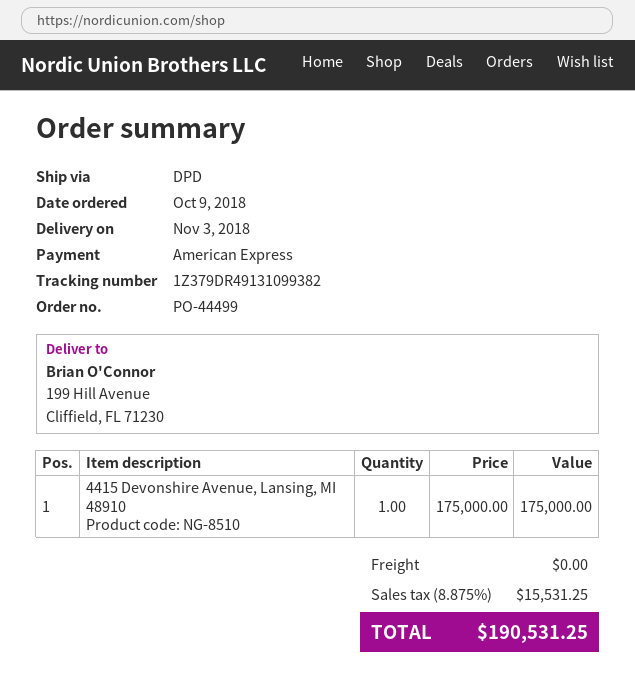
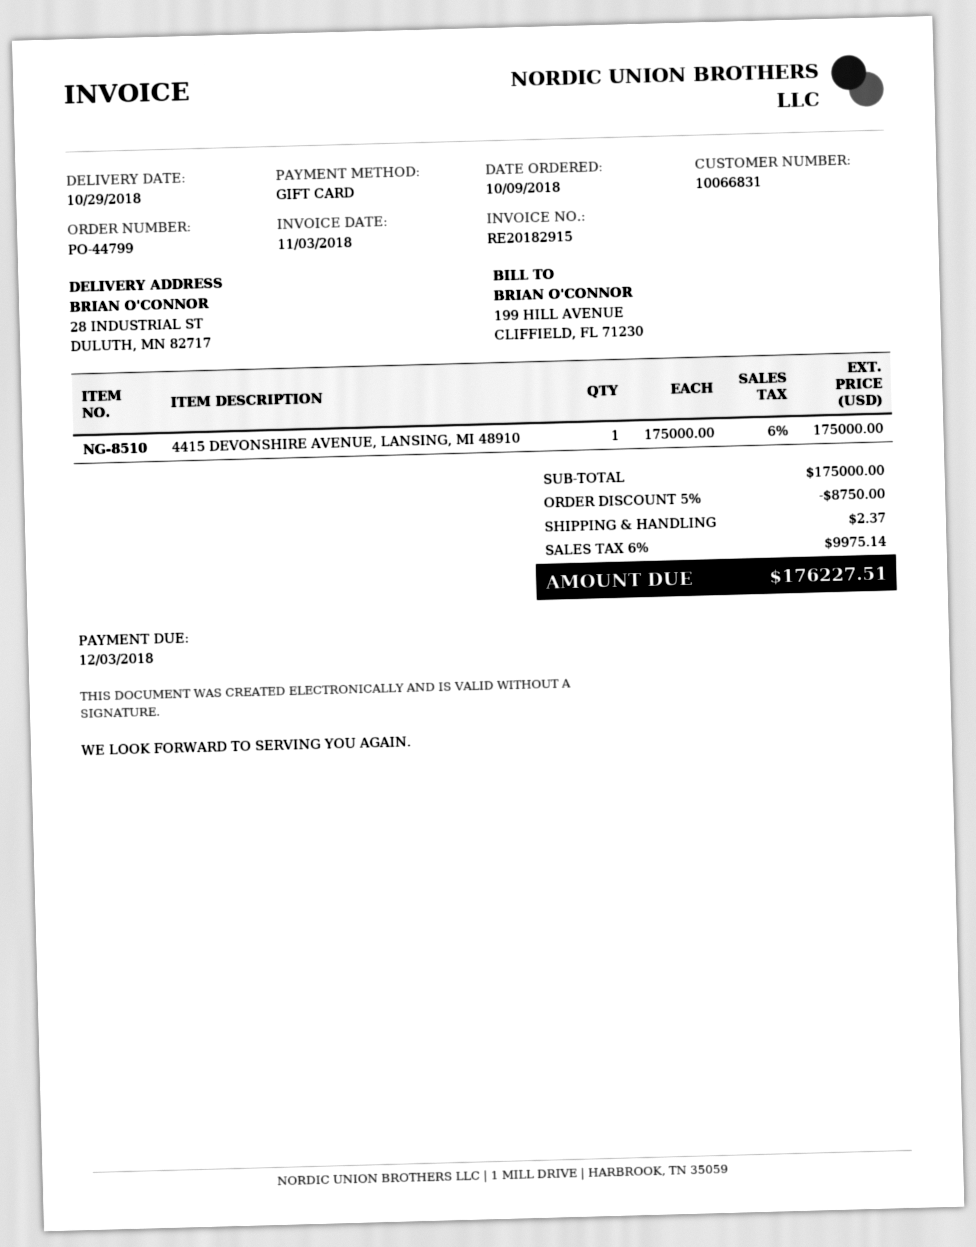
order number: PO-44499 -> PO-44799
delivery date: 2018-11-03 -> 2018-10-29
payment method: American Express -> gift card
ship to: 199 Hill Avenue, Cliffield, FL 71230 -> 28 INDUSTRIAL ST, DULUTH, MN 82717
discount: none -> 5% = 8750.00
shipping: 0.00 -> 2.37
tax: 8.875% = 15531.25 -> 6% = 9975.14
total: 190531.25 -> 176227.51

